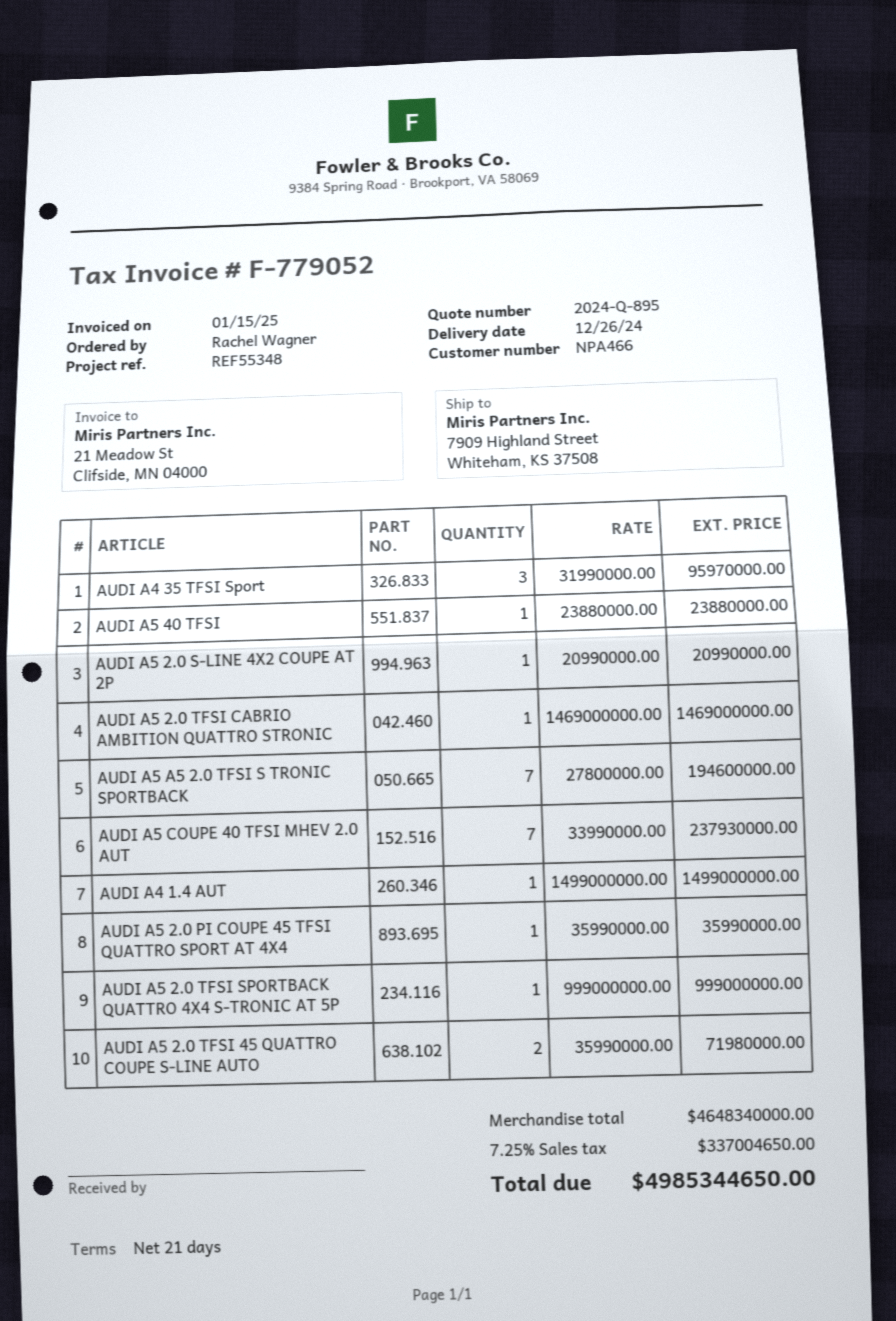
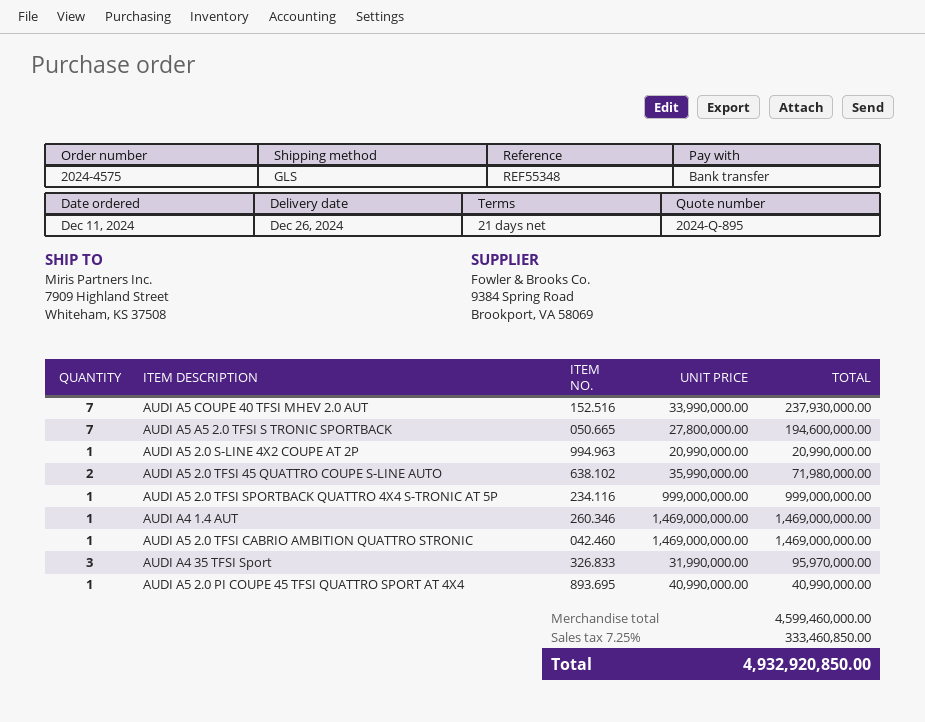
AUDI A5 40 TFSI: 1 x 23880000.00 = 23880000.00 -> none
AUDI A4 1.4 AUT: 1 x 1499000000.00 = 1499000000.00 -> 1 x 1469000000.00 = 1469000000.00
AUDI A5 2.0 PI COUPE 45 TFSI QUATTRO SPORT AT 4X4: 1 x 35990000.00 = 35990000.00 -> 1 x 40990000.00 = 40990000.00
subtotal: 4648340000.00 -> 4599460000.00
tax: 7.25% = 337004650.00 -> 7.25% = 333460850.00
total: 4985344650.00 -> 4932920850.00

